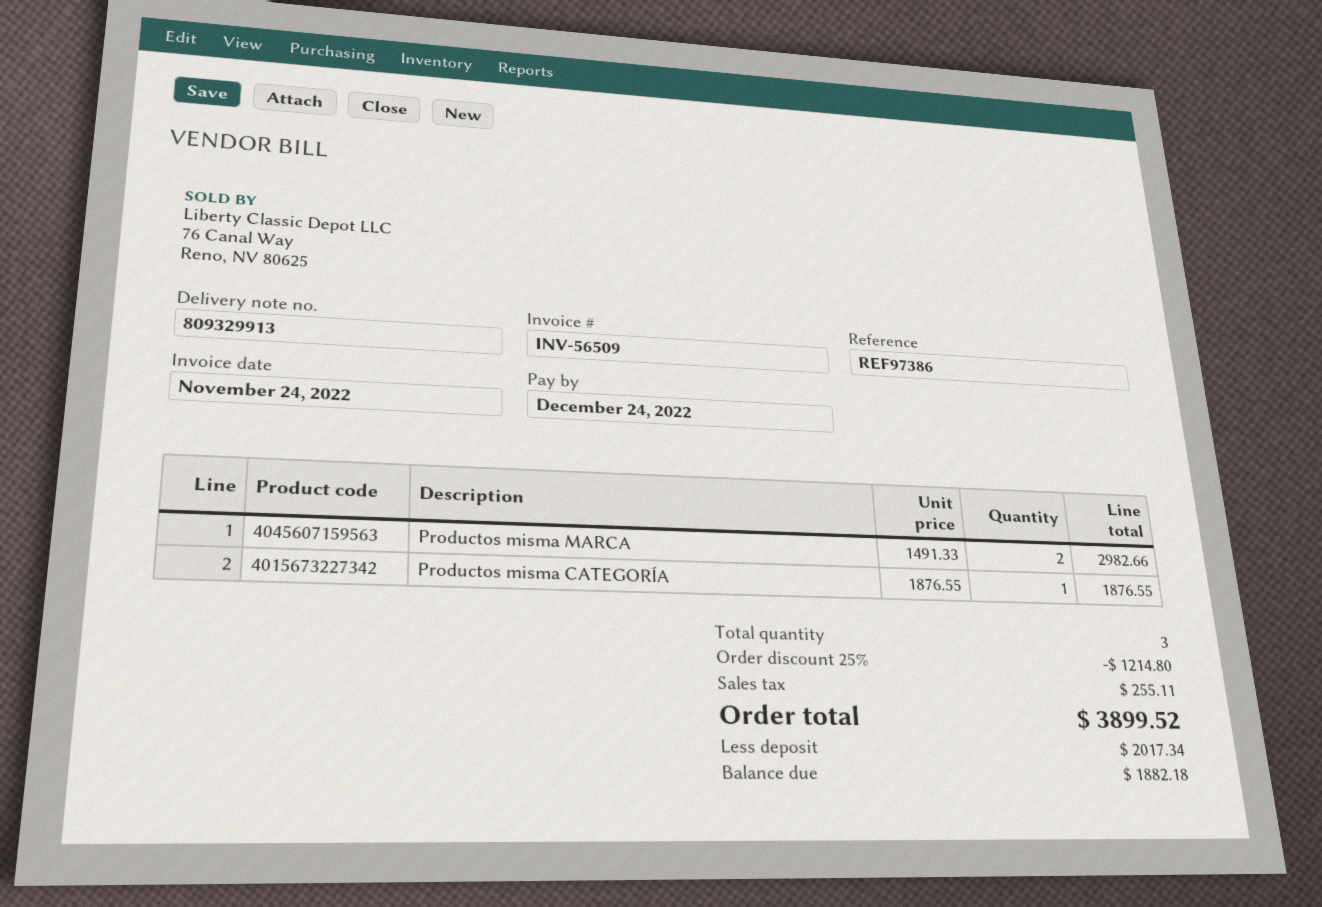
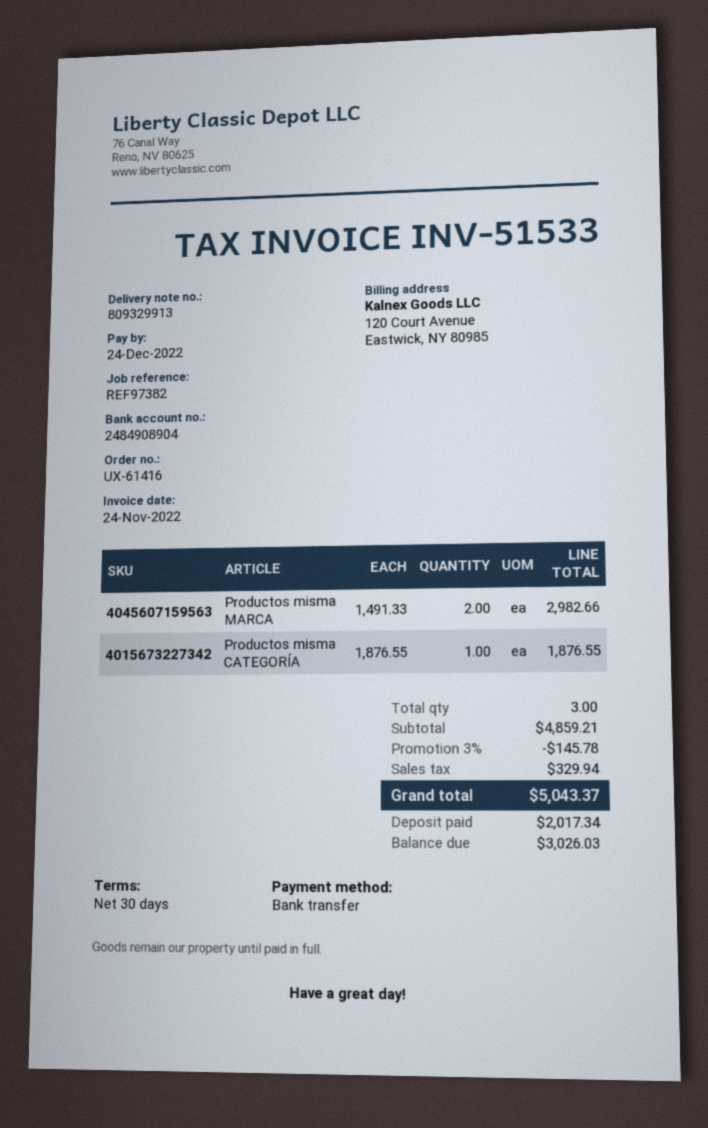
invoice number: INV-56509 -> INV-51533
reference: REF97386 -> REF97382
discount: 25% = 1214.80 -> 3% = 145.78
tax: 255.11 -> 329.94
total: 3899.52 -> 5043.37
balance: 1882.18 -> 3026.03

